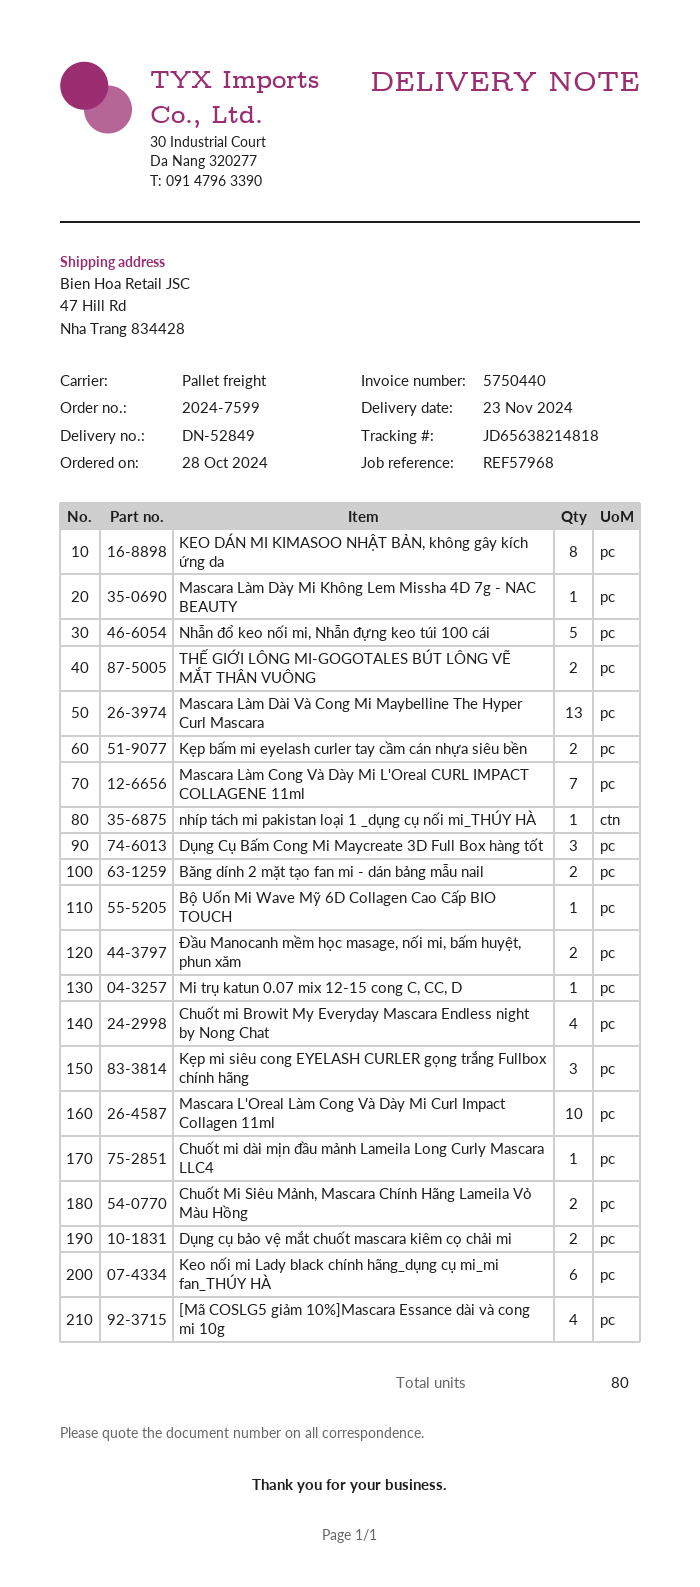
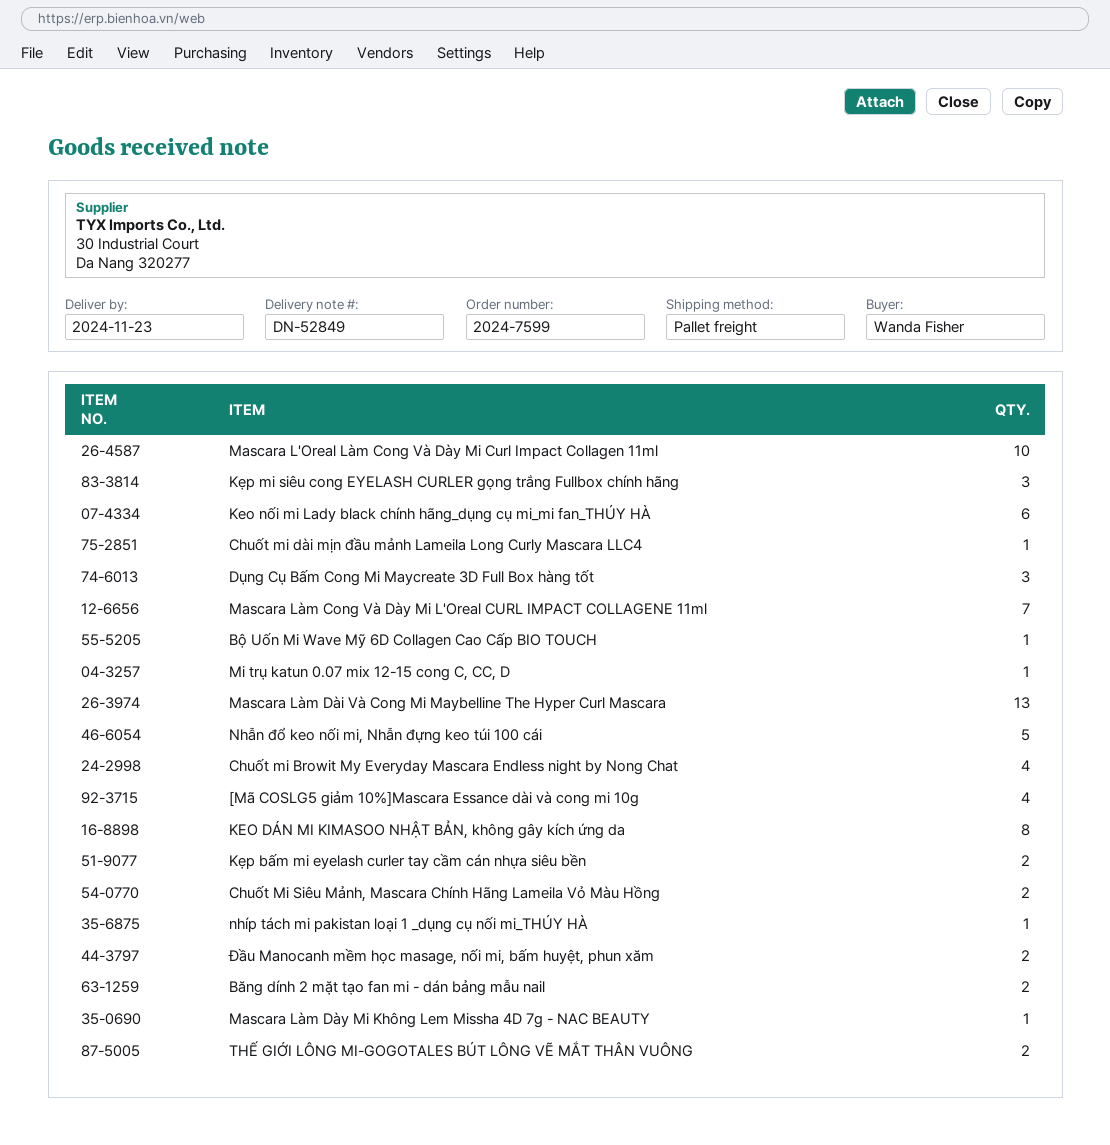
Dụng cụ bảo vệ mắt chuốt mascara kiêm cọ chải mi: 2 -> none

